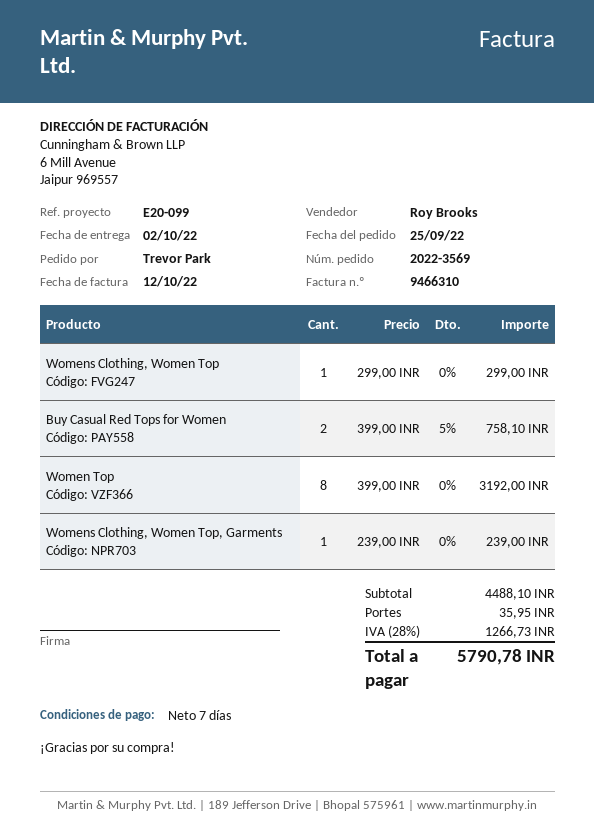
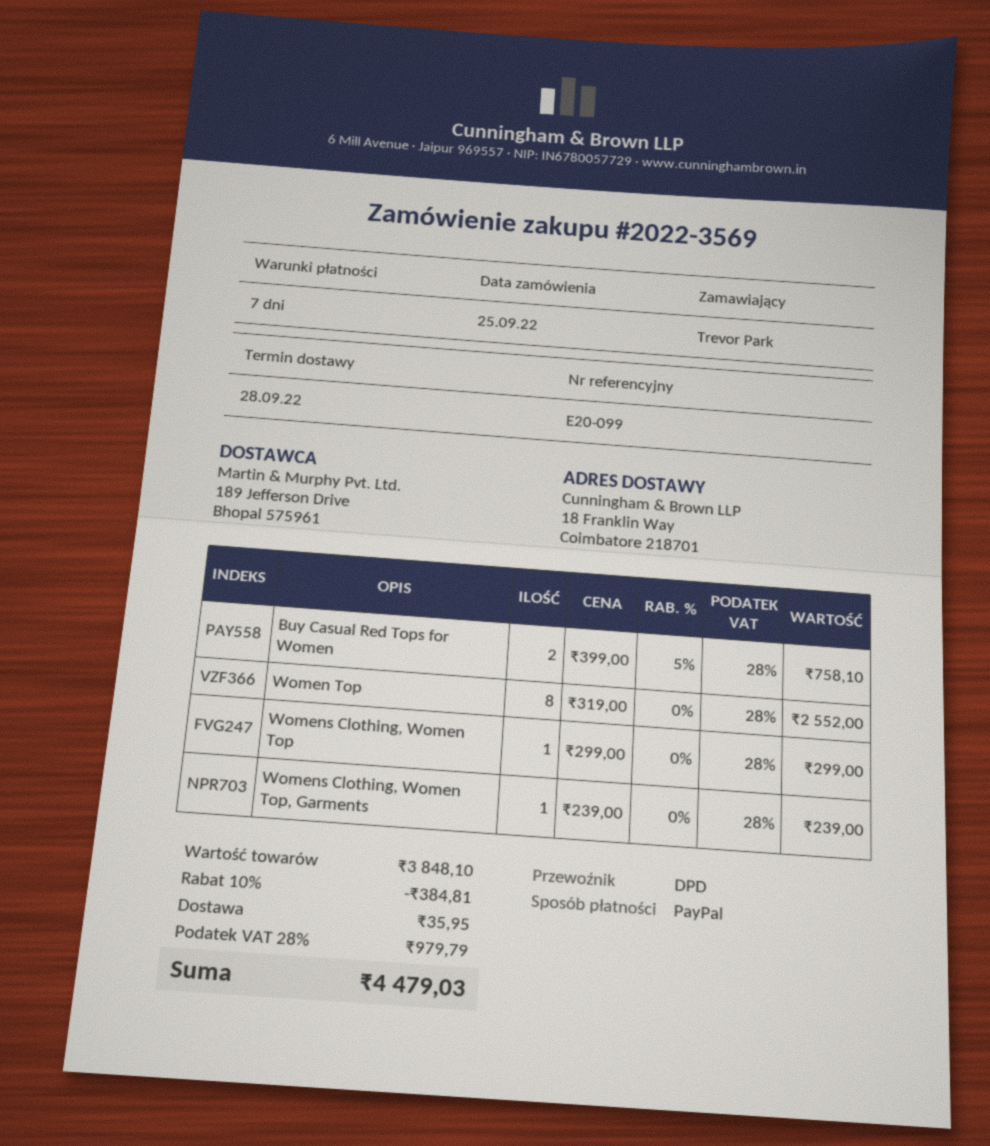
delivery date: 2022-10-02 -> 2022-09-28
Women Top: 8 x 399.00 = 3192.00 -> 8 x 319.00 = 2552.00
subtotal: 4488.10 -> 3848.10
discount: none -> 10% = 384.81
tax: 28% = 1266.73 -> 28% = 979.79
total: 5790.78 -> 4479.03

